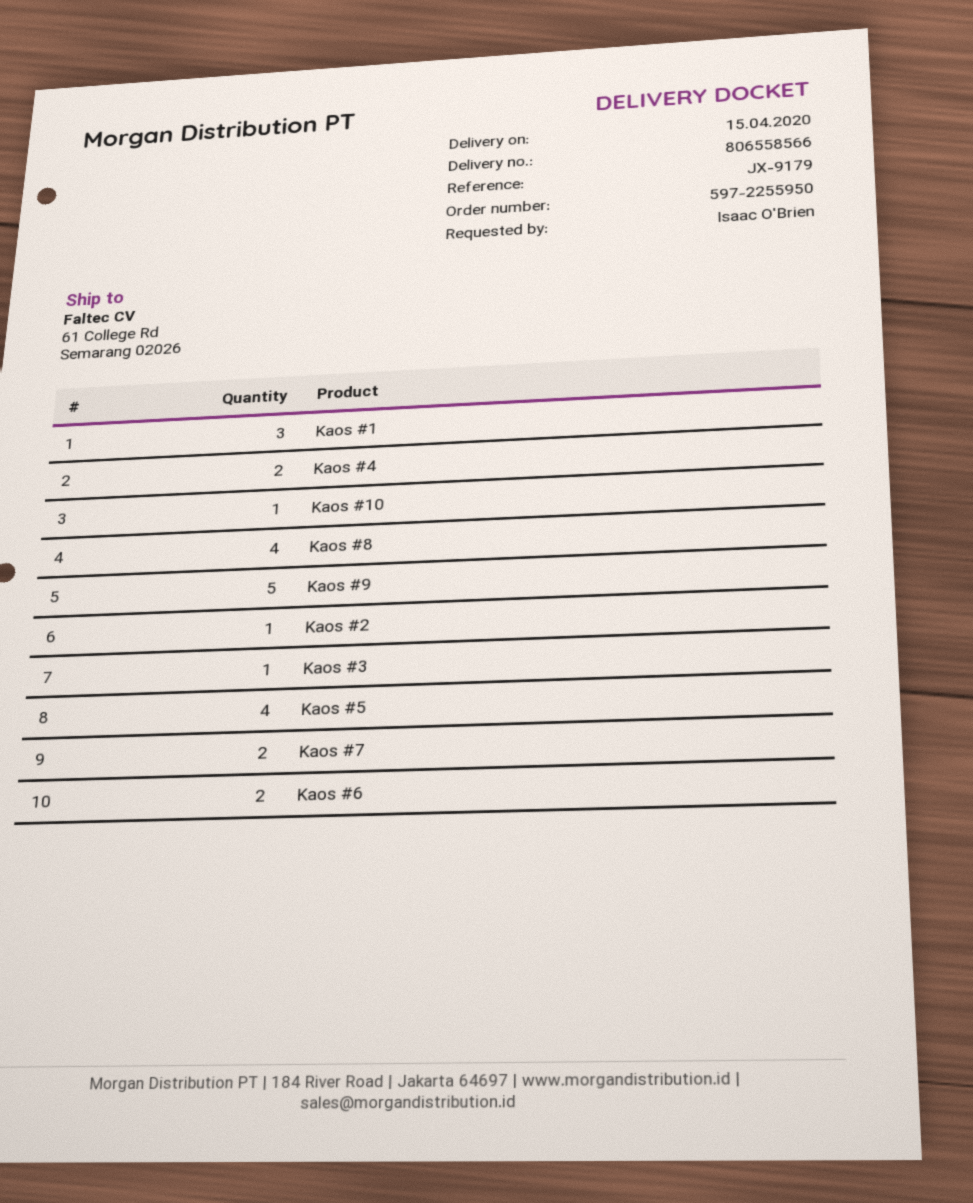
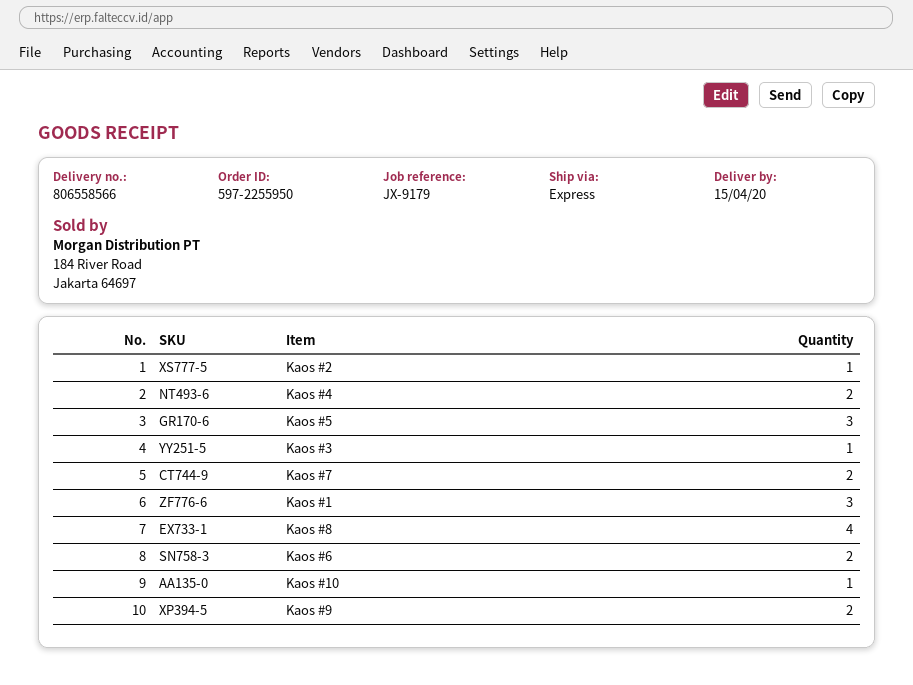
Kaos #9: 5 -> 2
Kaos #5: 4 -> 3

